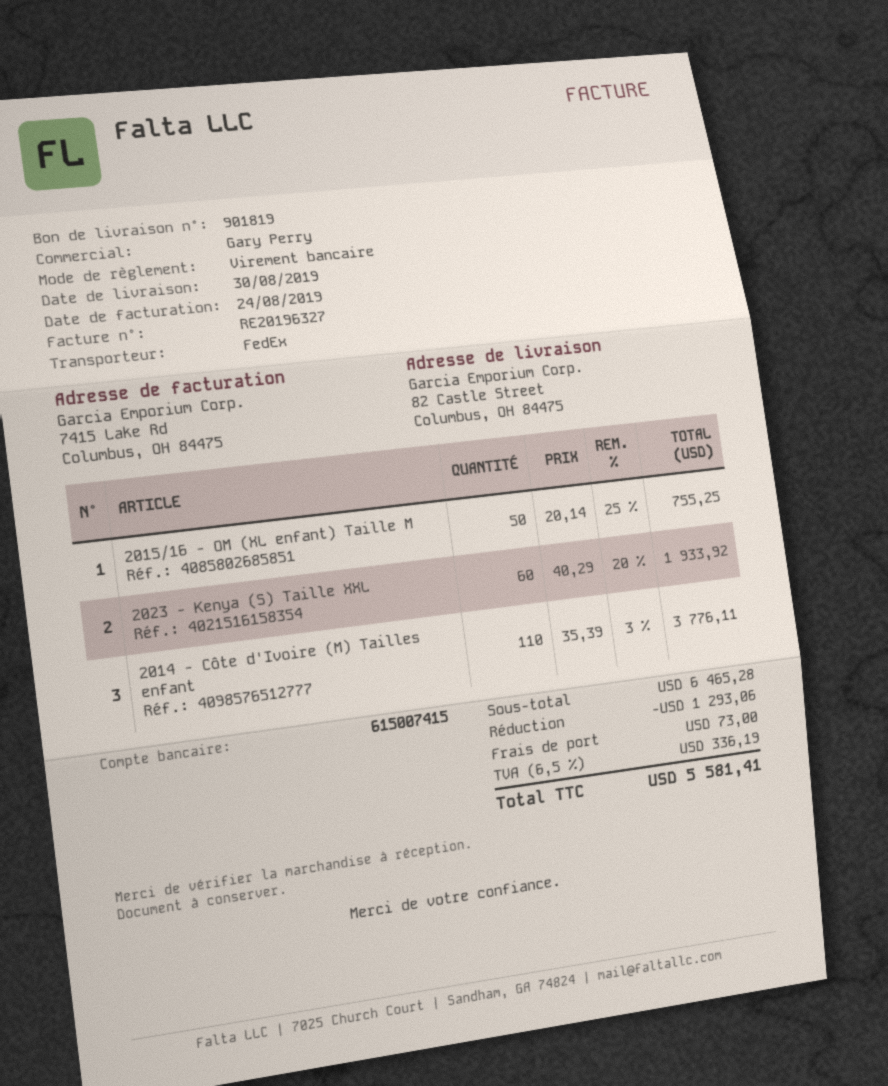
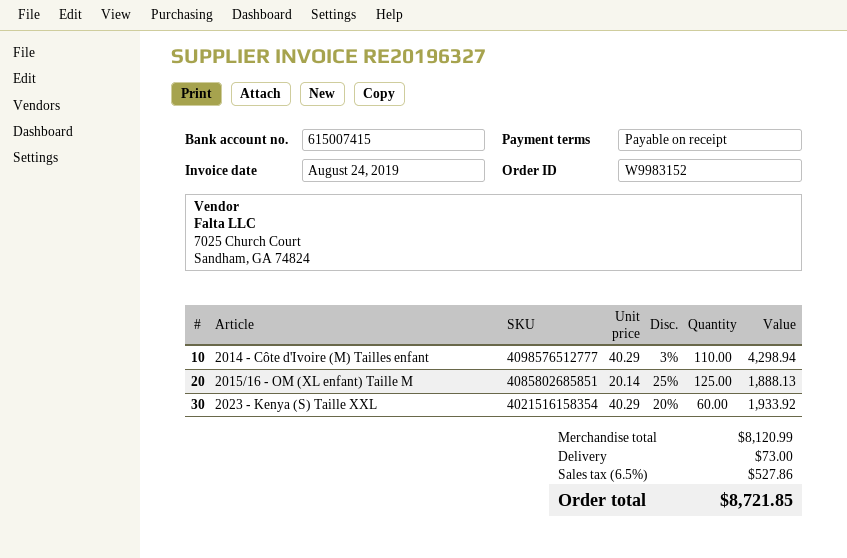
2015/16 - OM (XL enfant) Taille M: 50 x 20.14 - 25% = 755.25 -> 125 x 20.14 - 25% = 1888.13
2014 - Côte d'Ivoire (M) Tailles enfant: 110 x 35.39 - 3% = 3776.11 -> 110 x 40.29 - 3% = 4298.94
subtotal: 6465.28 -> 8120.99
discount: 1293.06 -> none
tax: 6.5% = 336.19 -> 6.5% = 527.86
total: 5581.41 -> 8721.85

